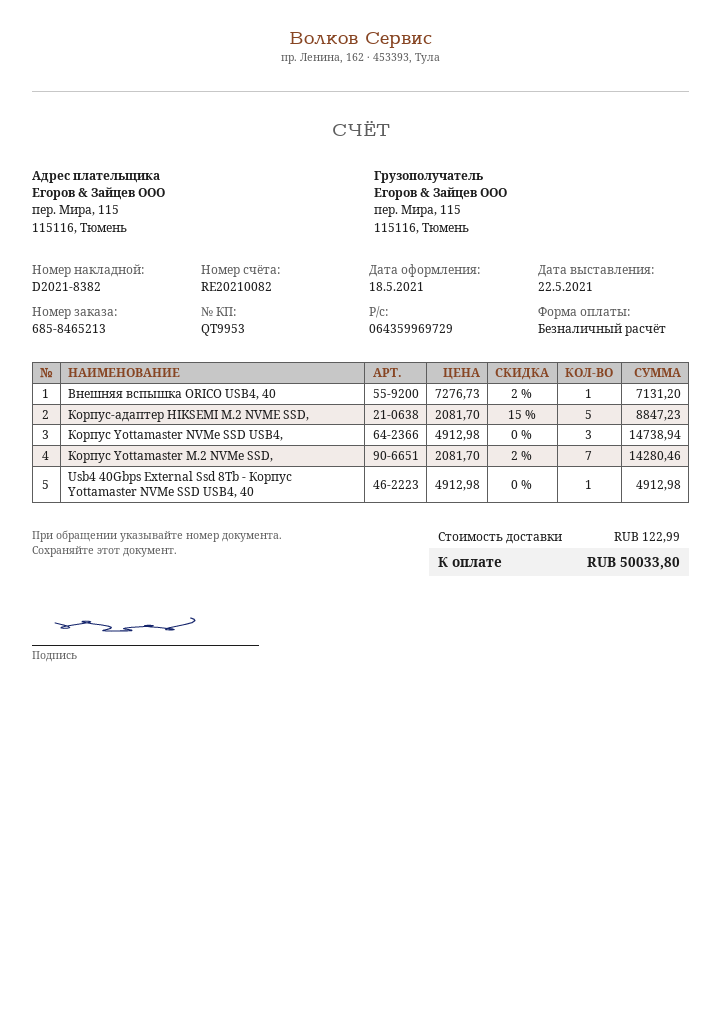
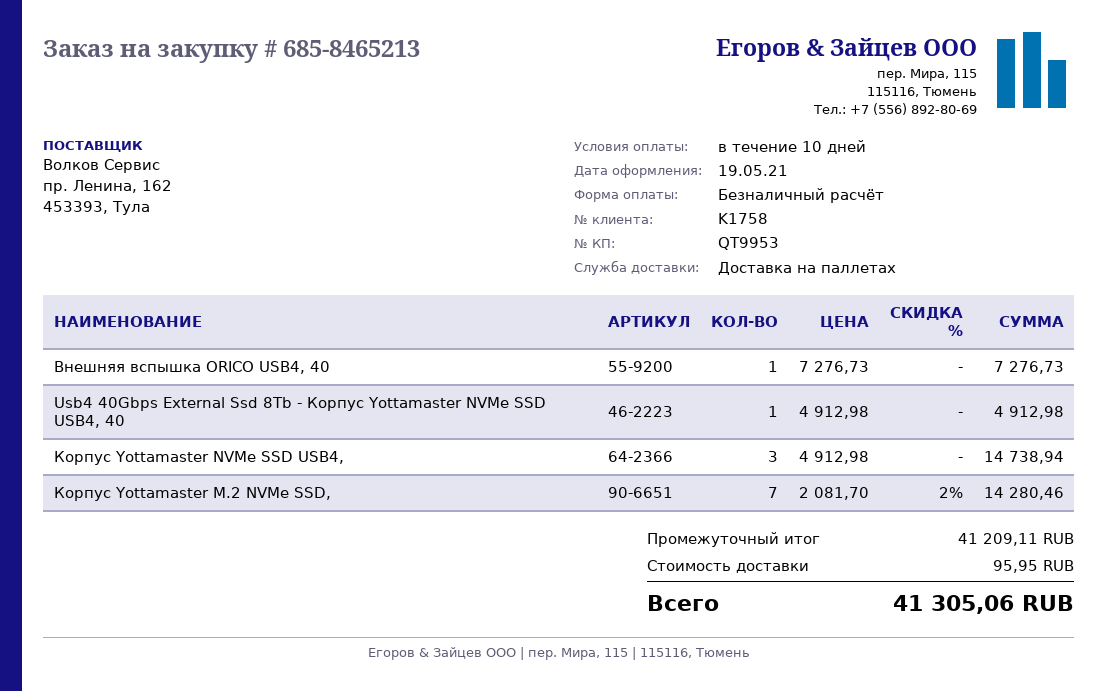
order date: 2021-05-18 -> 2021-05-19
Внешняя вспышка ORICO USB4, 40: 1 x 7276.73 - 2% = 7131.20 -> 1 x 7276.73 = 7276.73
Корпус-адаптер HIKSEMI M.2 NVME SSD,: 5 x 2081.70 - 15% = 8847.23 -> none
shipping: 122.99 -> 95.95
total: 50033.80 -> 41305.06

